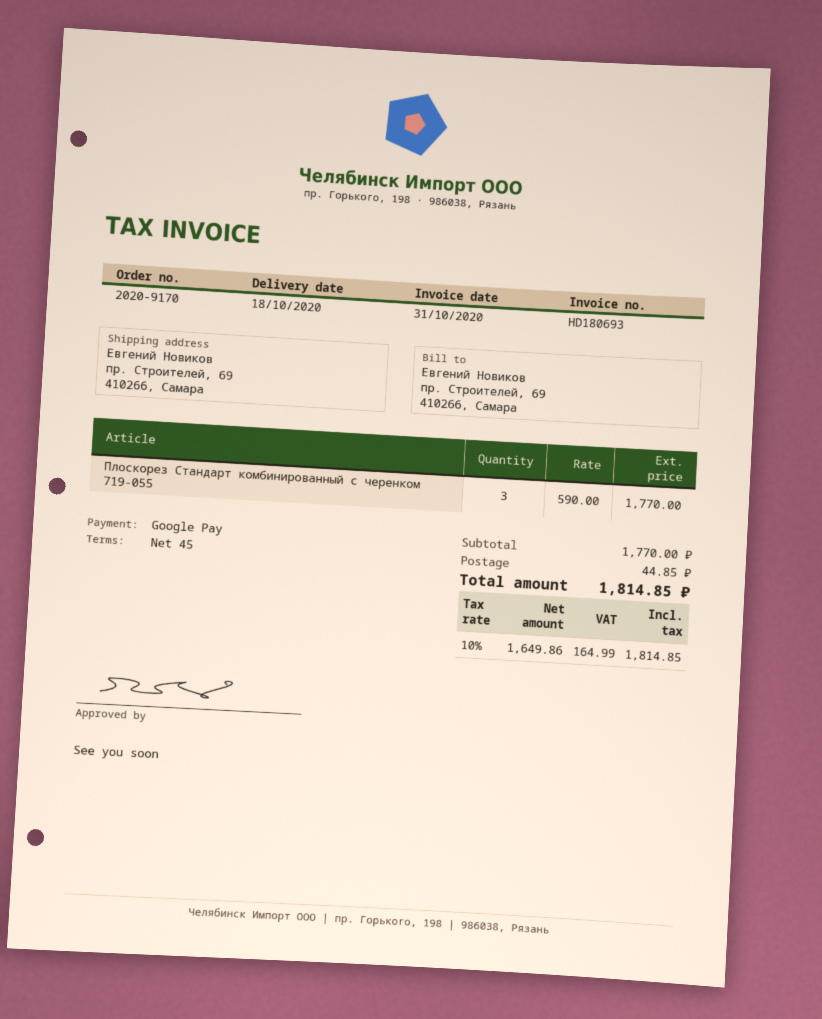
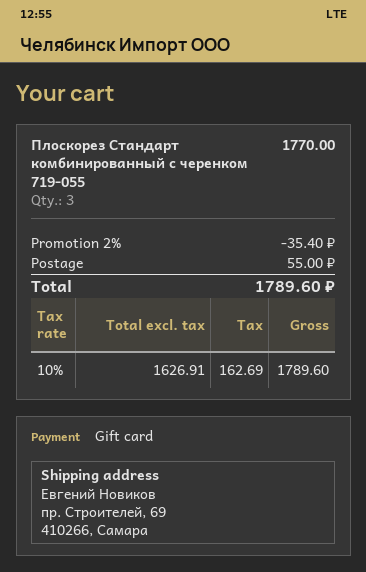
payment method: Google Pay -> gift card
discount: none -> 2% = 35.40
shipping: 44.85 -> 55.00
net: 1649.86 -> 1626.91
tax: 10% = 164.99 -> 10% = 162.69
total: 1814.85 -> 1789.60

